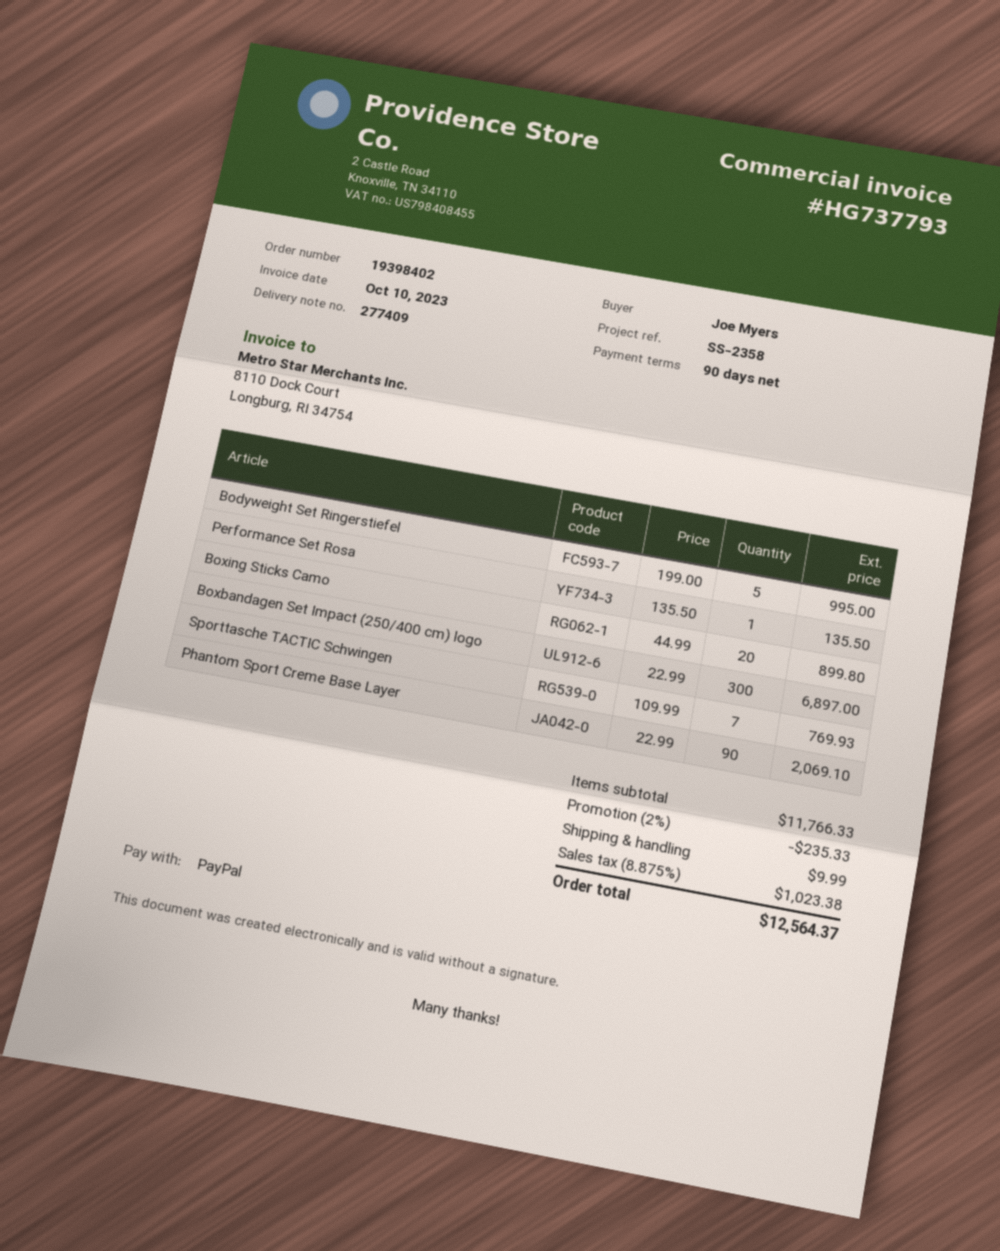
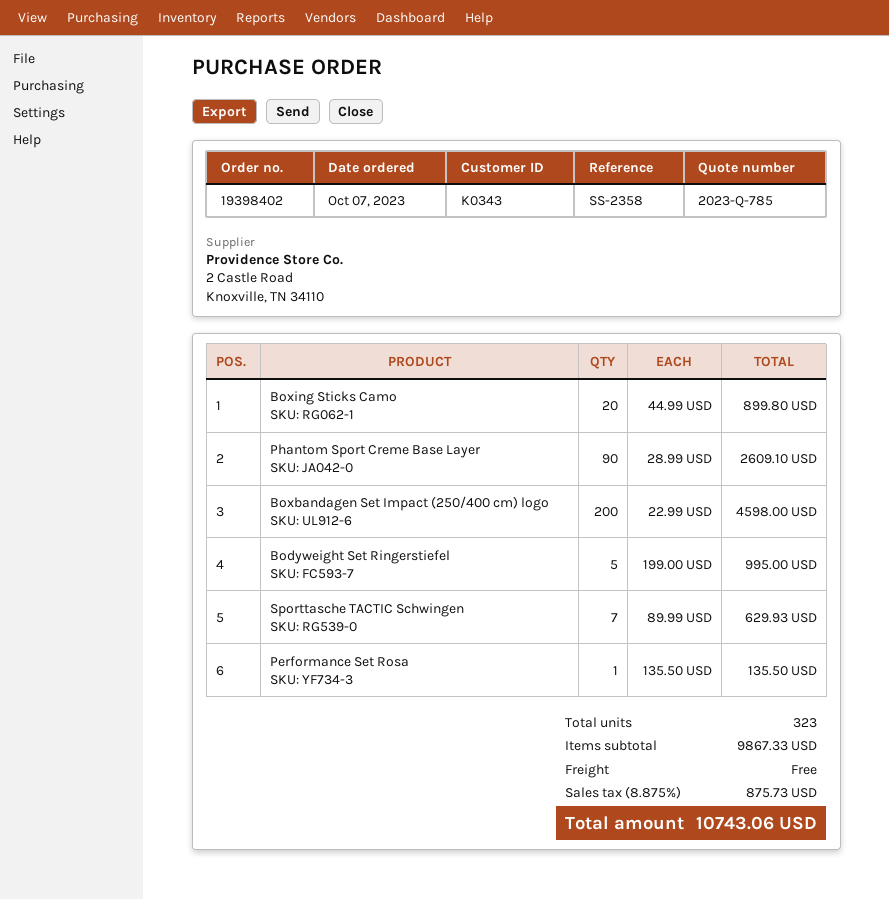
Boxbandagen Set Impact (250/400 cm) logo: 300 x 22.99 = 6897.00 -> 200 x 22.99 = 4598.00
Sporttasche TACTIC Schwingen: 7 x 109.99 = 769.93 -> 7 x 89.99 = 629.93
Phantom Sport Creme Base Layer: 90 x 22.99 = 2069.10 -> 90 x 28.99 = 2609.10
subtotal: 11766.33 -> 9867.33
discount: 2% = 235.33 -> none
shipping: 9.99 -> 0.00
tax: 8.875% = 1023.38 -> 8.875% = 875.73
total: 12564.37 -> 10743.06

